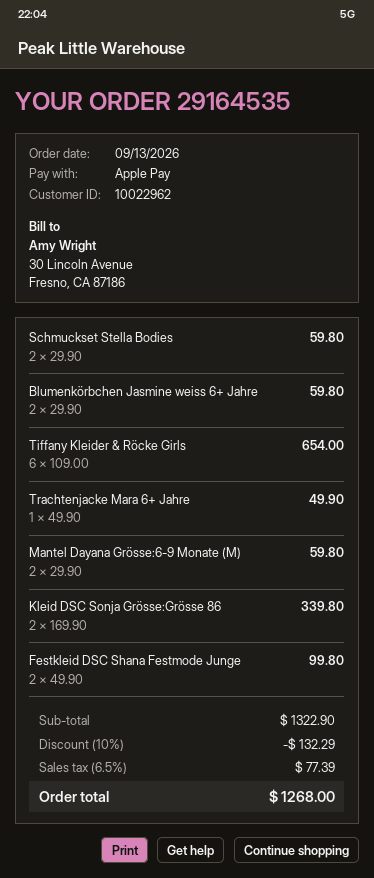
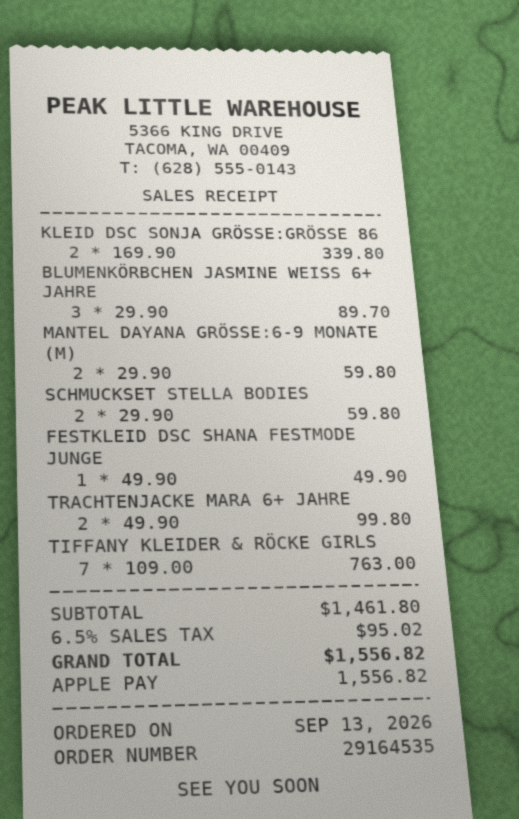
Blumenkörbchen Jasmine weiss 6+ Jahre: 2 x 29.90 = 59.80 -> 3 x 29.90 = 89.70
Tiffany Kleider & Röcke Girls: 6 x 109.00 = 654.00 -> 7 x 109.00 = 763.00
Trachtenjacke Mara 6+ Jahre: 1 x 49.90 = 49.90 -> 2 x 49.90 = 99.80
Festkleid DSC Shana Festmode Junge: 2 x 49.90 = 99.80 -> 1 x 49.90 = 49.90
subtotal: 1322.90 -> 1461.80
discount: 10% = 132.29 -> none
tax: 6.5% = 77.39 -> 6.5% = 95.02
total: 1268.00 -> 1556.82

